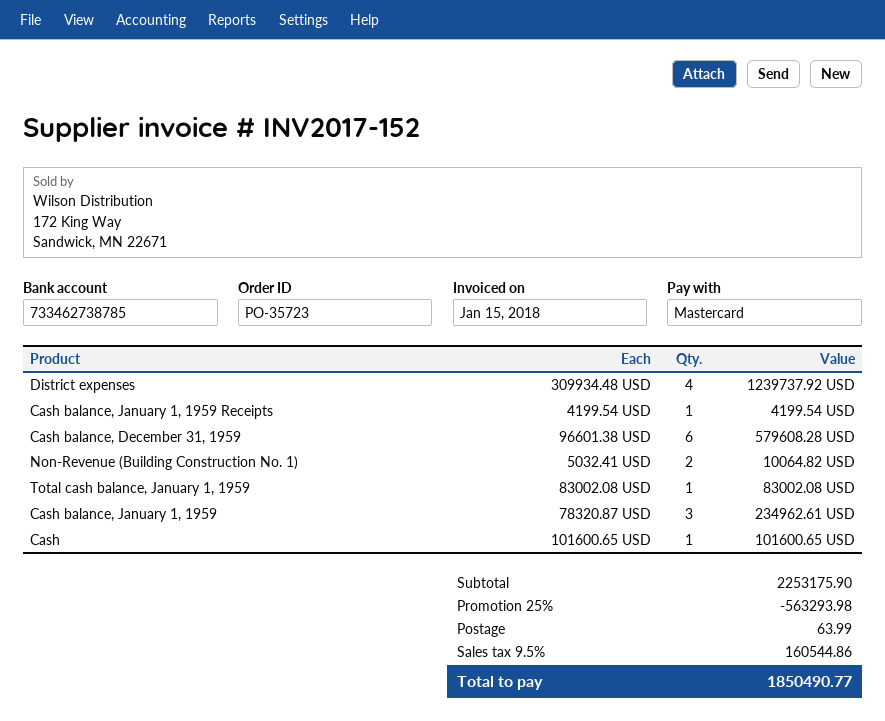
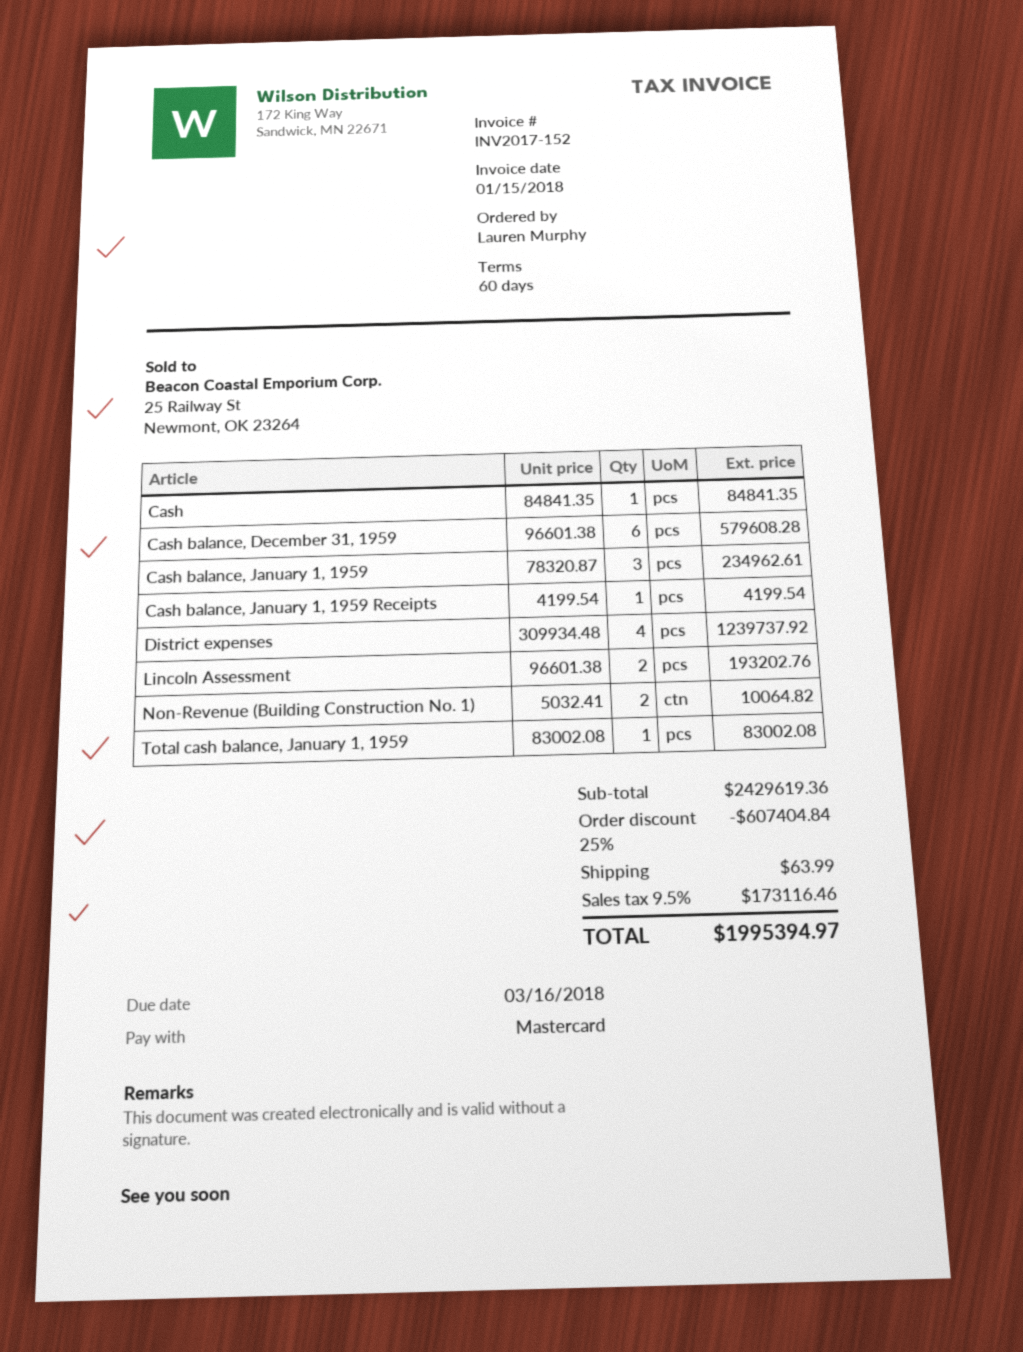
Cash: 1 x 101600.65 = 101600.65 -> 1 x 84841.35 = 84841.35
Lincoln Assessment: none -> 2 x 96601.38 = 193202.76
subtotal: 2253175.90 -> 2429619.36
discount: 25% = 563293.98 -> 25% = 607404.84
tax: 9.5% = 160544.86 -> 9.5% = 173116.46
total: 1850490.77 -> 1995394.97

